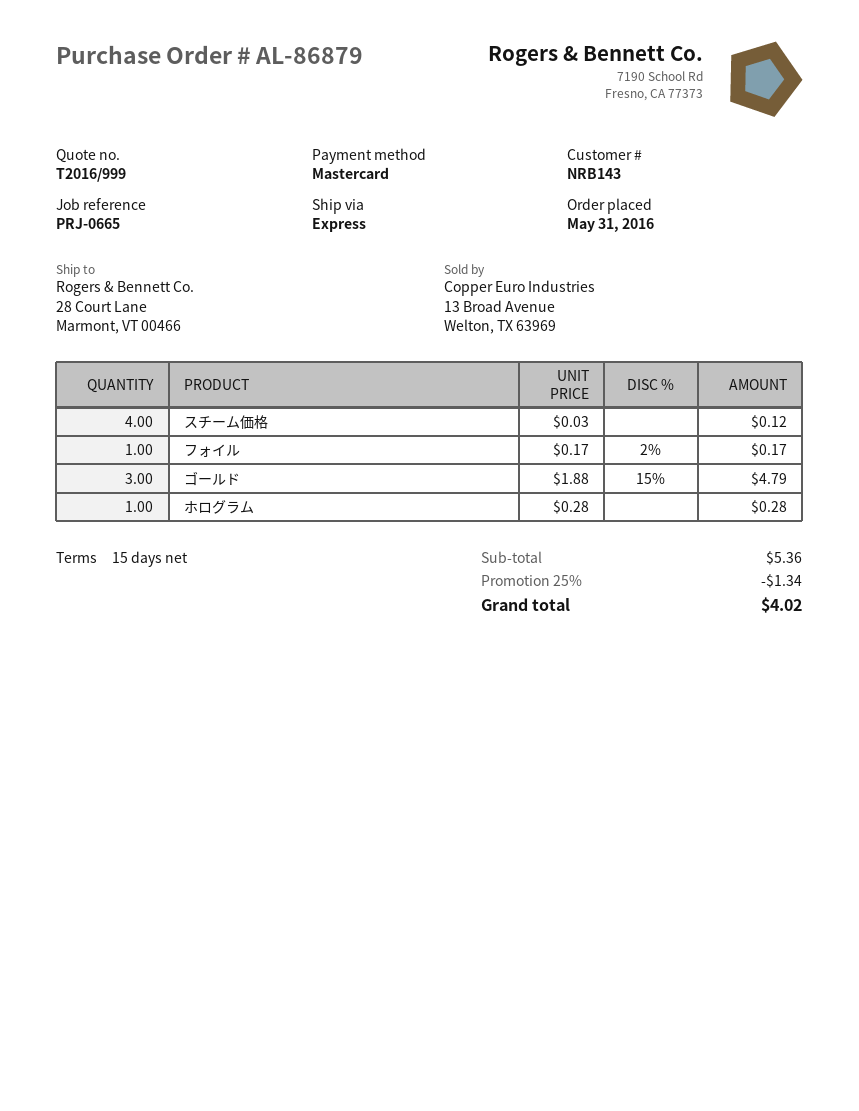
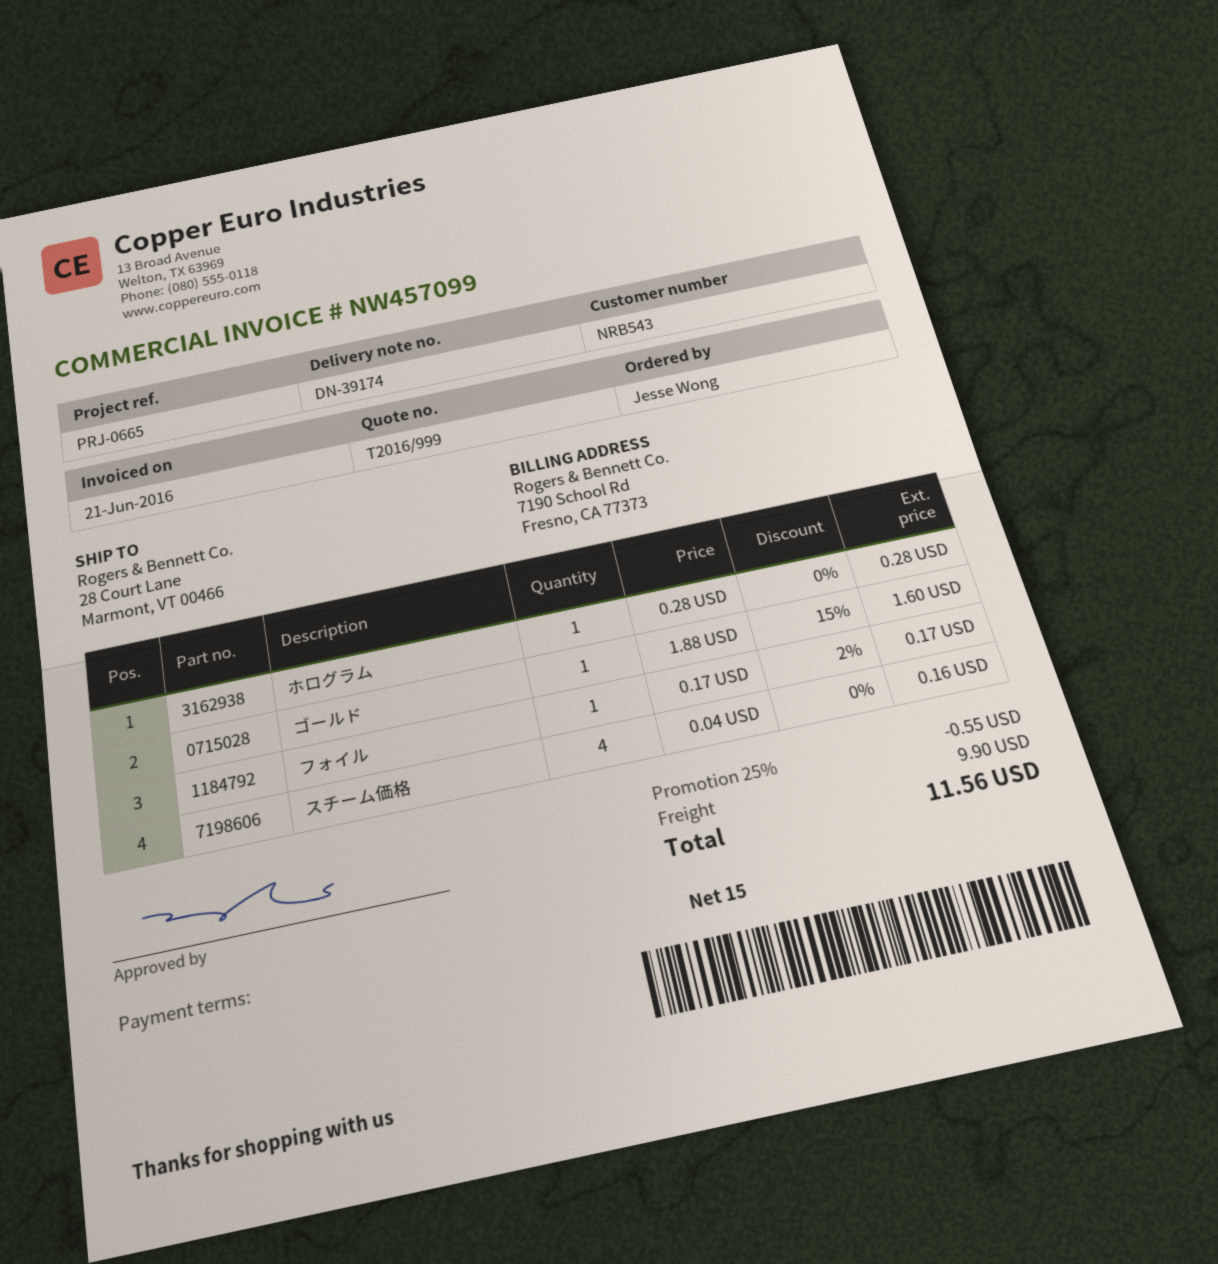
customer number: NRB143 -> NRB543
スチーム価格: 4 x 0.03 = 0.12 -> 4 x 0.04 = 0.16
ゴールド: 3 x 1.88 - 15% = 4.79 -> 1 x 1.88 - 15% = 1.60
discount: 25% = 1.34 -> 25% = 0.55
shipping: none -> 9.90
total: 4.02 -> 11.56

